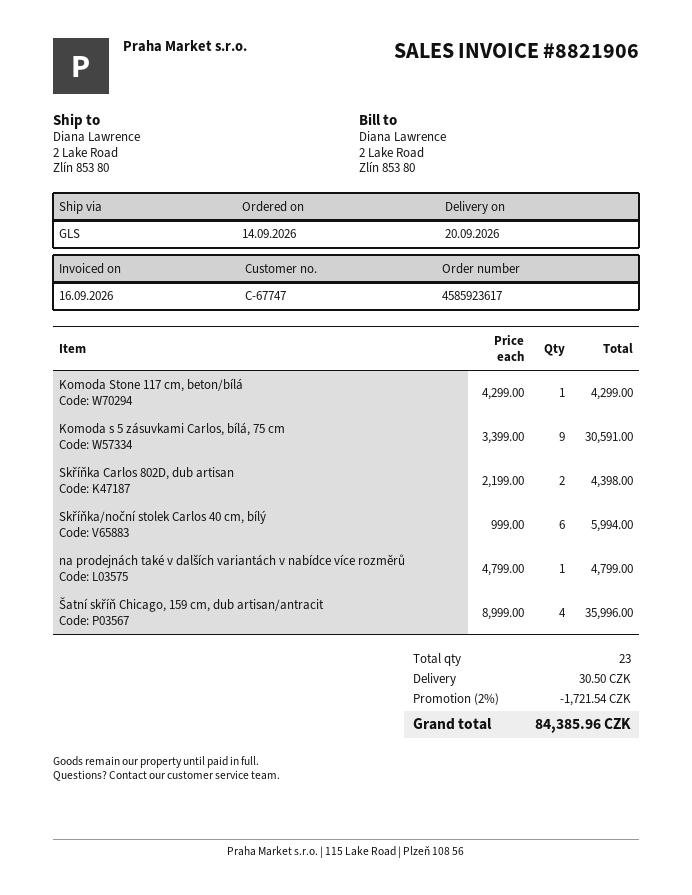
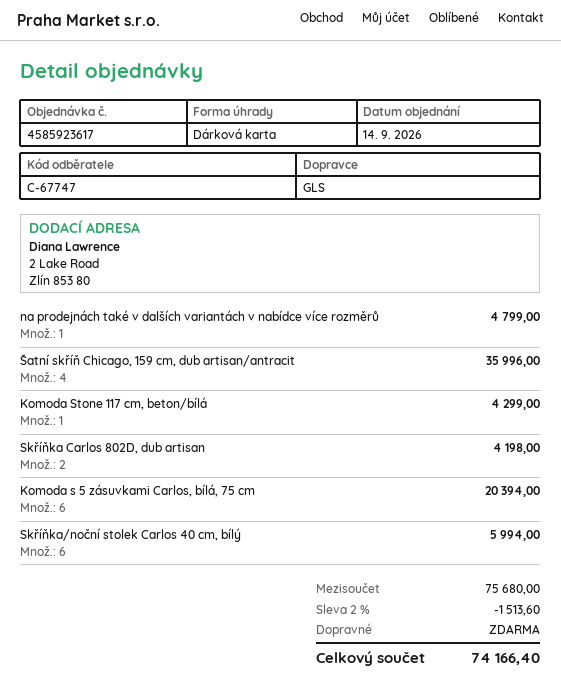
Komoda s 5 zásuvkami Carlos, bílá, 75 cm: 9 for 30591.00 -> 6 for 20394.00
Skříňka Carlos 802D, dub artisan: 2 for 4398.00 -> 2 for 4198.00
discount: 2% = 1721.54 -> 2% = 1513.60
shipping: 30.50 -> 0.00
total: 84385.96 -> 74166.40

